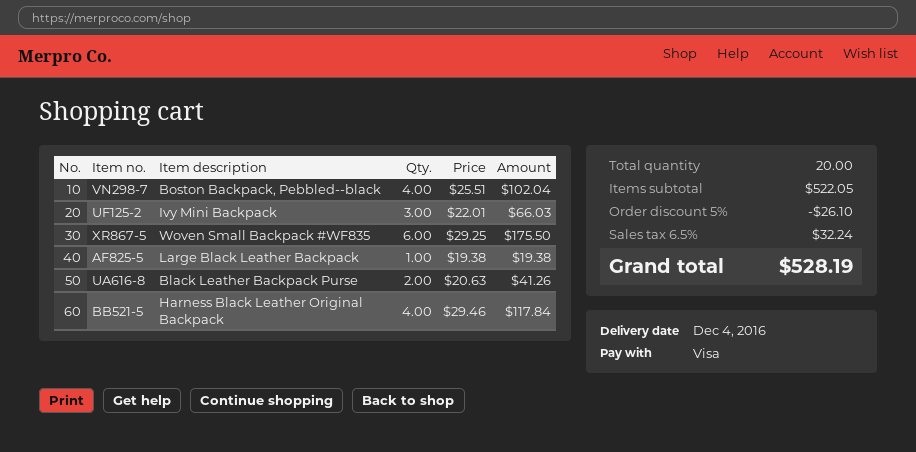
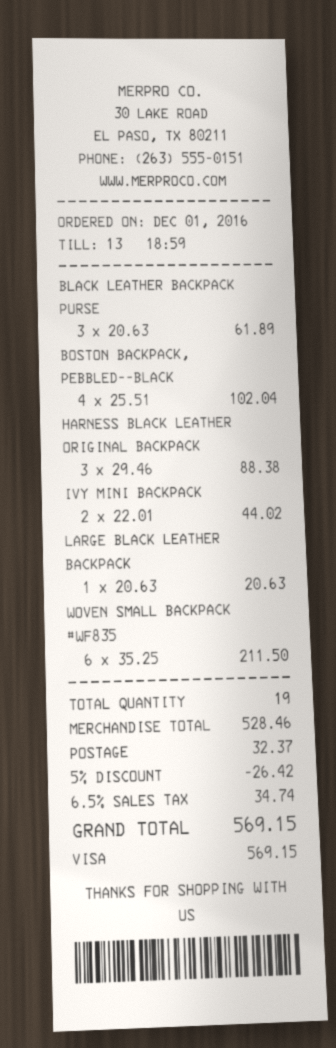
Ivy Mini Backpack: 3 x 22.01 = 66.03 -> 2 x 22.01 = 44.02
Woven Small Backpack #WF835: 6 x 29.25 = 175.50 -> 6 x 35.25 = 211.50
Large Black Leather Backpack: 1 x 19.38 = 19.38 -> 1 x 20.63 = 20.63
Black Leather Backpack Purse: 2 x 20.63 = 41.26 -> 3 x 20.63 = 61.89
Harness Black Leather Original Backpack: 4 x 29.46 = 117.84 -> 3 x 29.46 = 88.38
total quantity: 20 -> 19
subtotal: 522.05 -> 528.46
discount: 5% = 26.10 -> 5% = 26.42
shipping: none -> 32.37
tax: 6.5% = 32.24 -> 6.5% = 34.74
total: 528.19 -> 569.15

